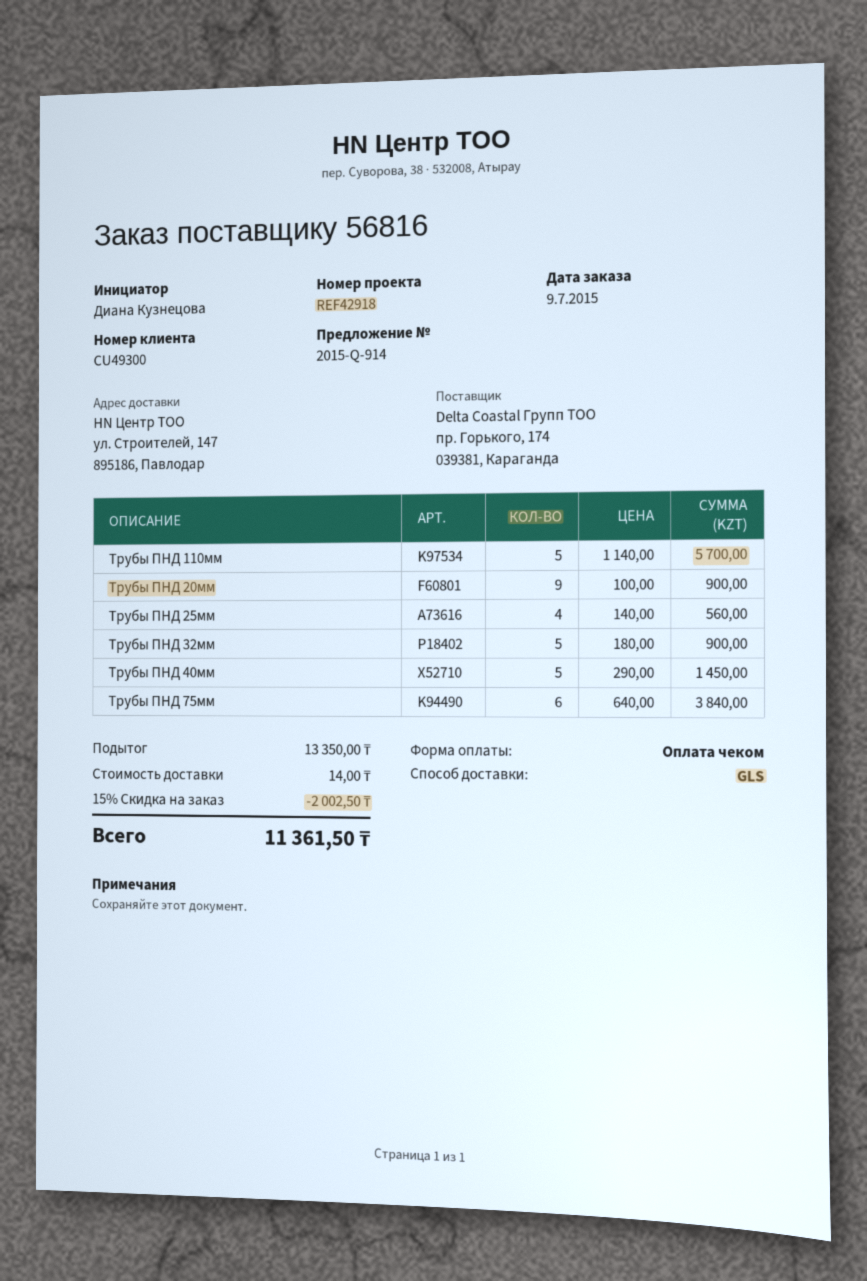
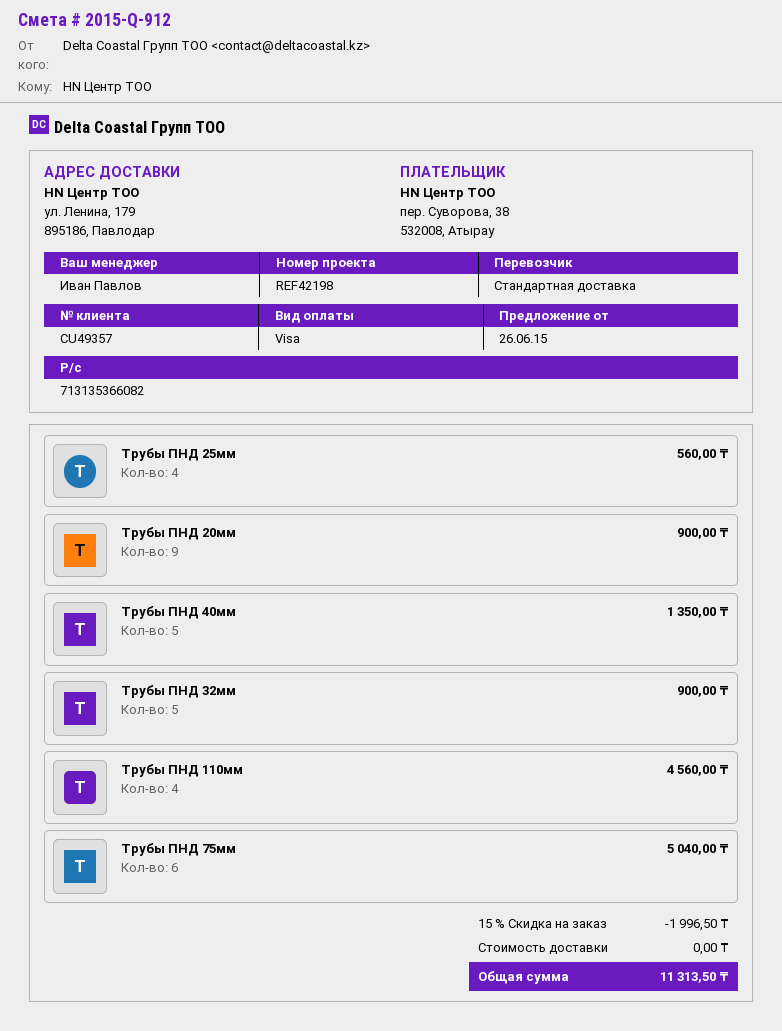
quote number: 2015-Q-914 -> 2015-Q-912
customer number: CU49300 -> CU49357
reference: REF42918 -> REF42198
payment method: cheque -> Visa
shipping method: GLS -> standard
ship to: ул. Строителей, 147, 895186, Павлодар -> ул. Ленина, 179, 895186, Павлодар
Трубы ПНД 110мм: 5 for 5700.00 -> 4 for 4560.00
Трубы ПНД 40мм: 5 for 1450.00 -> 5 for 1350.00
Трубы ПНД 75мм: 6 for 3840.00 -> 6 for 5040.00
discount: 15% = 2002.50 -> 15% = 1996.50
shipping: 14.00 -> 0.00
total: 11361.50 -> 11313.50

